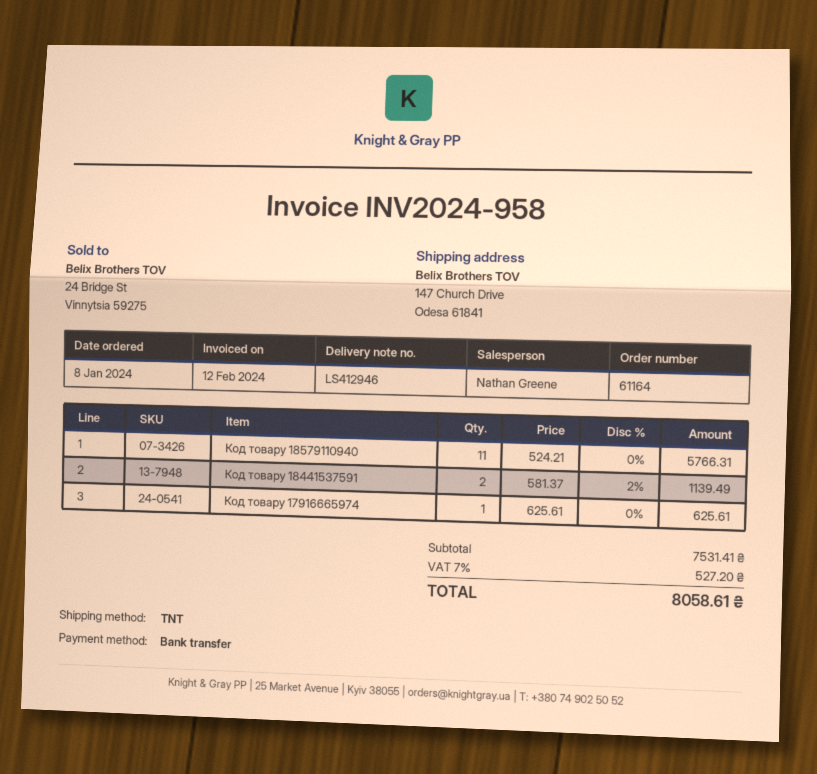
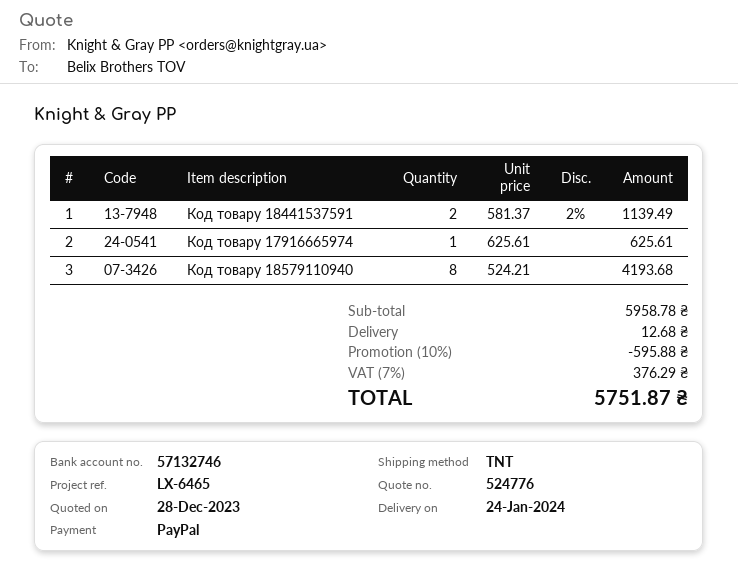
payment method: bank transfer -> PayPal
Код товару 18579110940: 11 x 524.21 = 5766.31 -> 8 x 524.21 = 4193.68
subtotal: 7531.41 -> 5958.78
discount: none -> 10% = 595.88
shipping: none -> 12.68
tax: 7% = 527.20 -> 7% = 376.29
total: 8058.61 -> 5751.87

